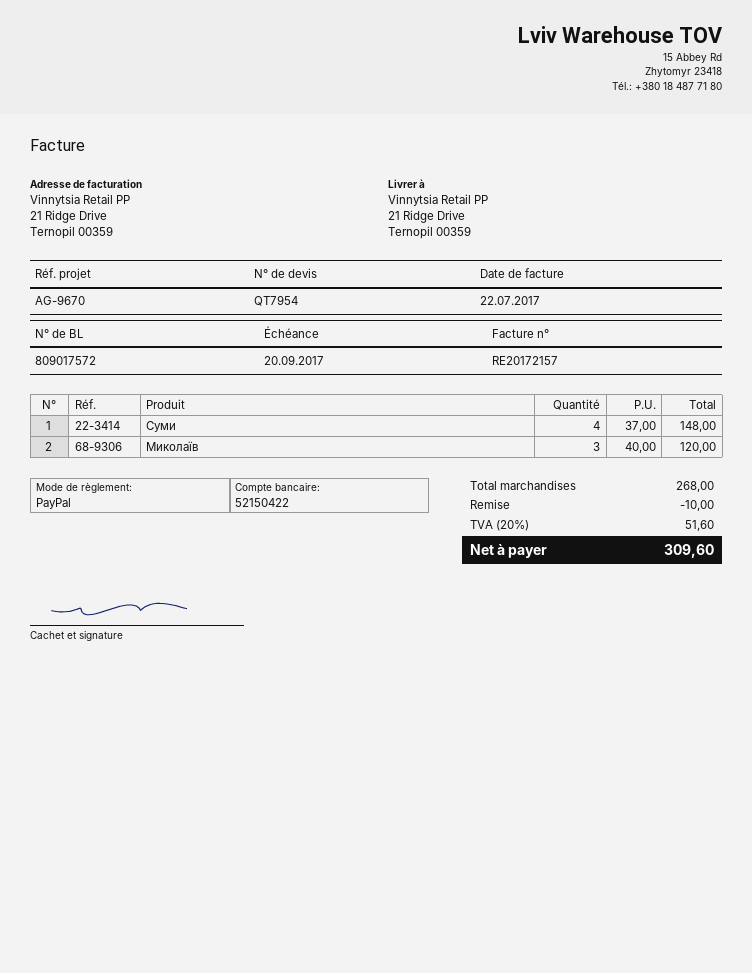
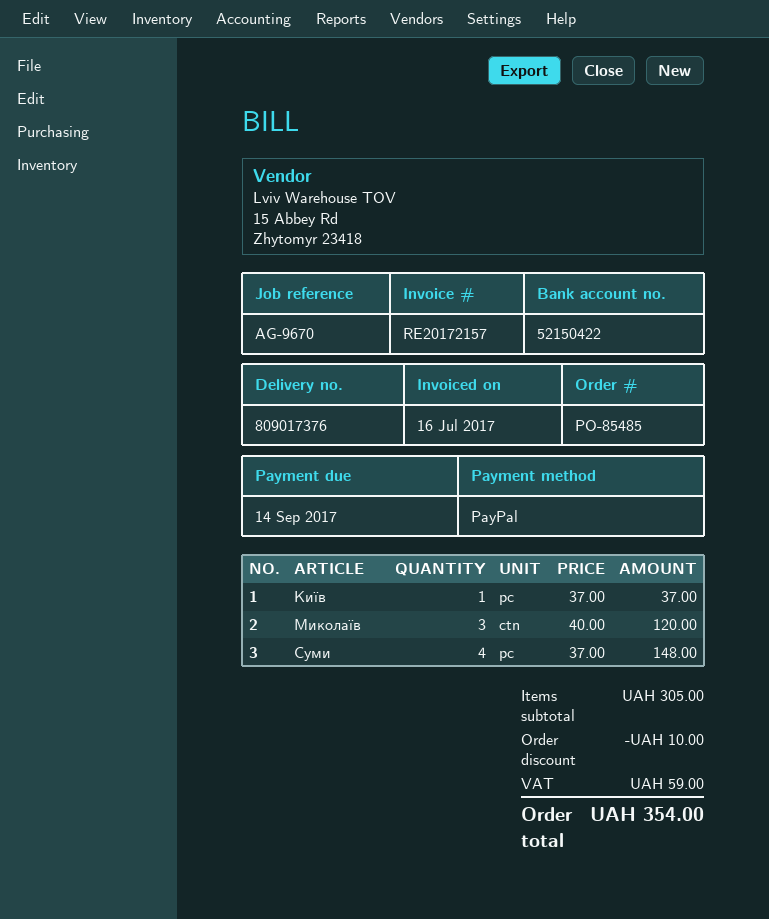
delivery note number: 809017572 -> 809017376
invoice date: 2017-07-22 -> 2017-07-16
due date: 2017-09-20 -> 2017-09-14
Київ: none -> 1 x 37.00 = 37.00
subtotal: 268.00 -> 305.00
tax: 51.60 -> 59.00
total: 309.60 -> 354.00

